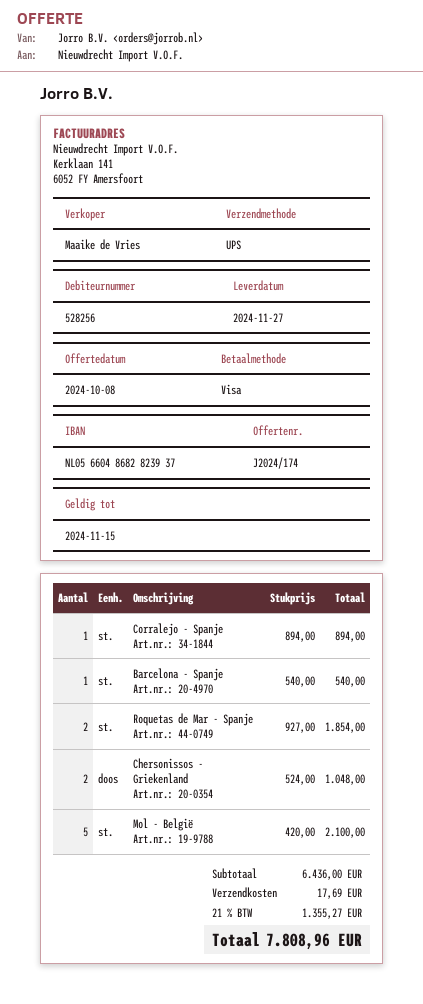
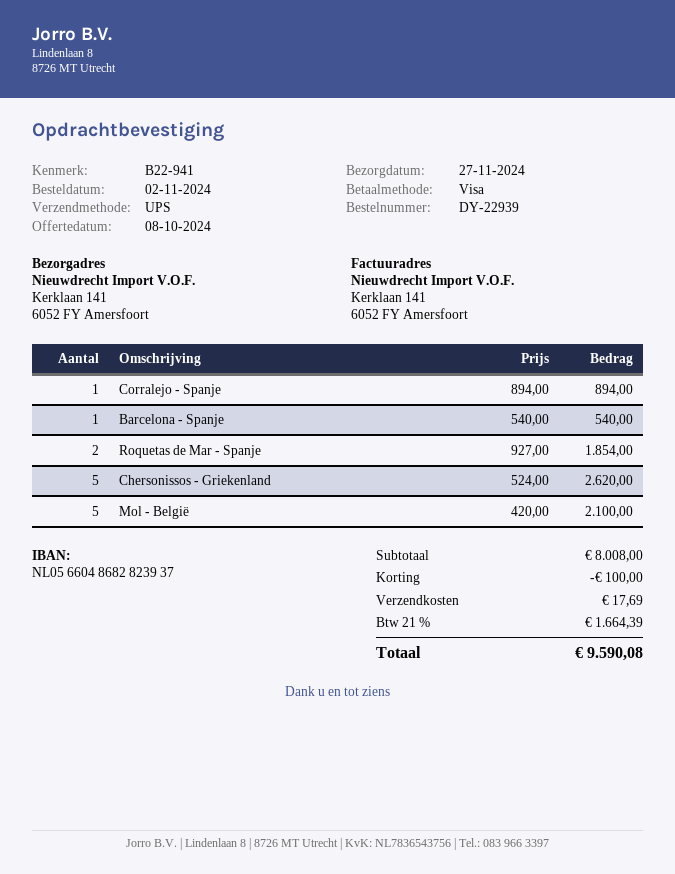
Chersonissos - Griekenland: 2 x 524.00 = 1048.00 -> 5 x 524.00 = 2620.00
subtotal: 6436.00 -> 8008.00
discount: none -> 100.00
tax: 21% = 1355.27 -> 21% = 1664.39
total: 7808.96 -> 9590.08

